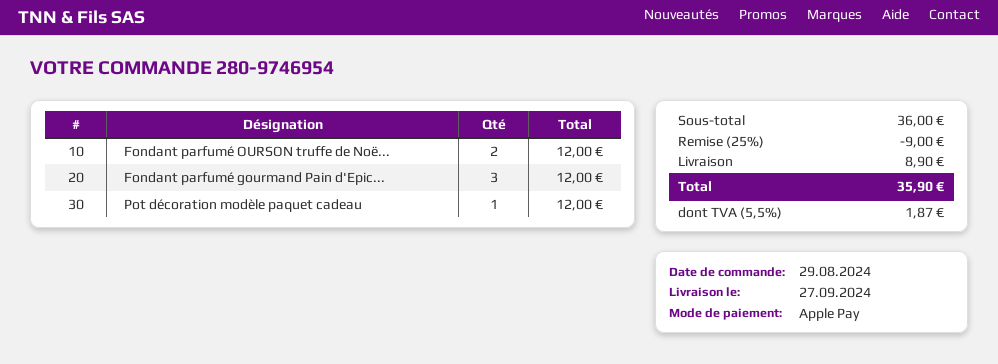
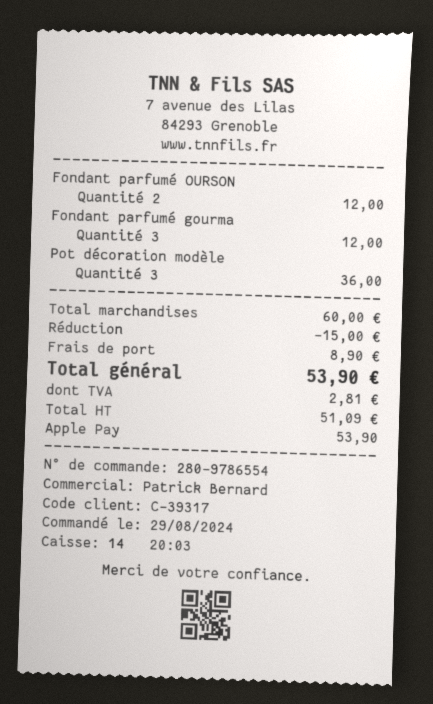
order number: 280-9746954 -> 280-9786554
Pot décoration modèle paquet cadeau: 1 for 12.00 -> 3 for 36.00
subtotal: 36.00 -> 60.00
discount: 9.00 -> 15.00
tax: 1.87 -> 2.81
total: 35.90 -> 53.90

